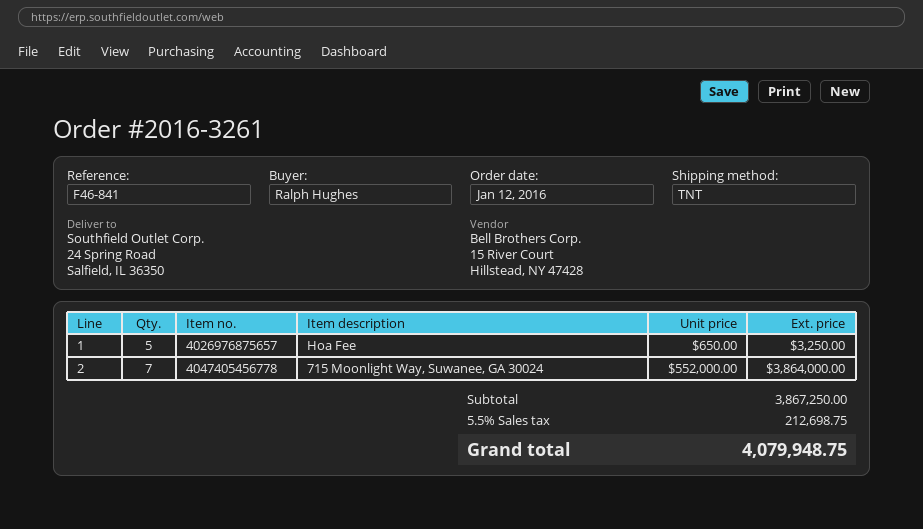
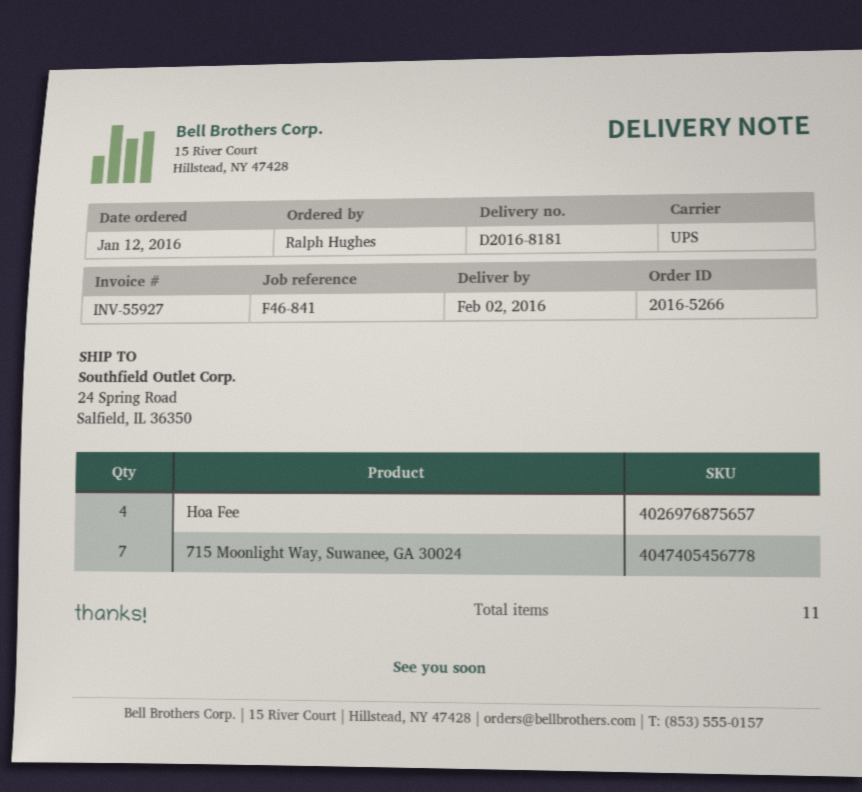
order number: 2016-3261 -> 2016-5266
shipping method: TNT -> UPS
Hoa Fee: 5 -> 4

